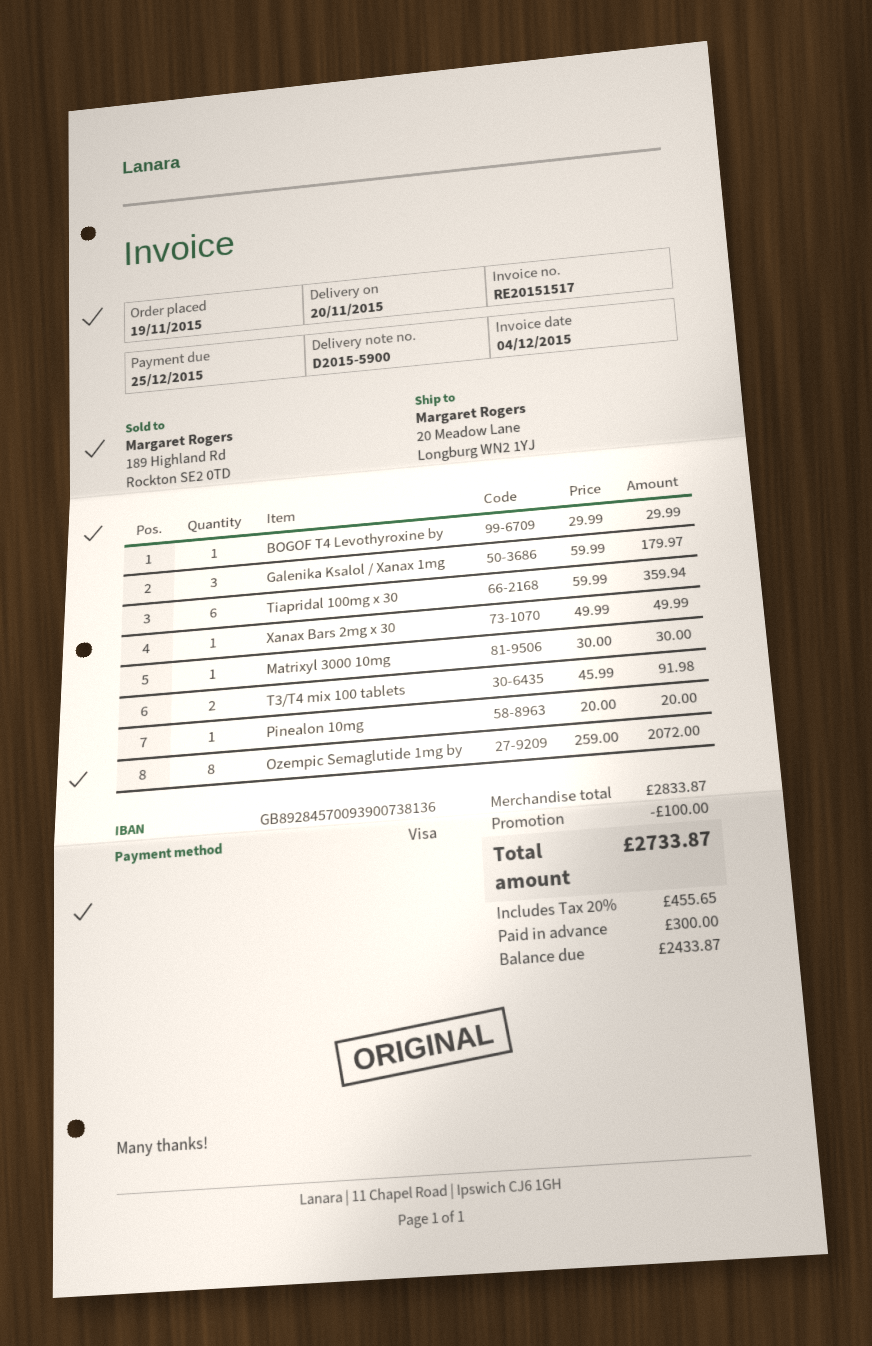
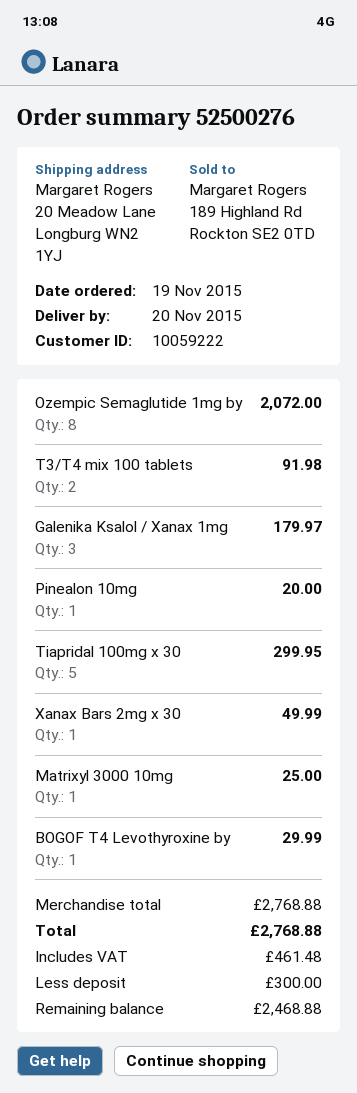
Tiapridal 100mg x 30: 6 for 359.94 -> 5 for 299.95
Matrixyl 3000 10mg: 1 for 30.00 -> 1 for 25.00
subtotal: 2833.87 -> 2768.88
discount: 100.00 -> none
tax: 455.65 -> 461.48
total: 2733.87 -> 2768.88
balance: 2433.87 -> 2468.88

